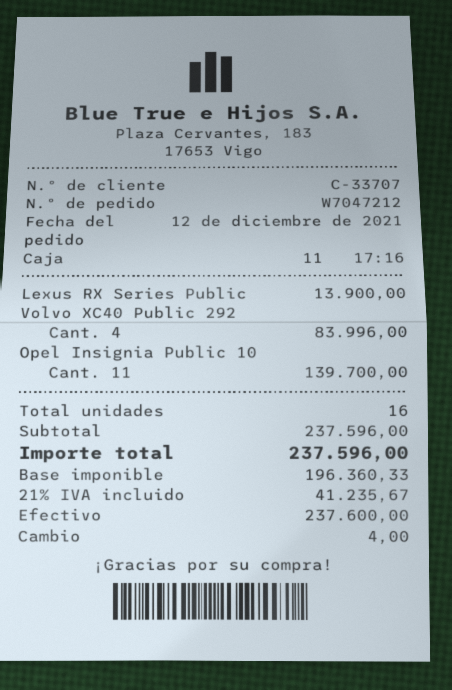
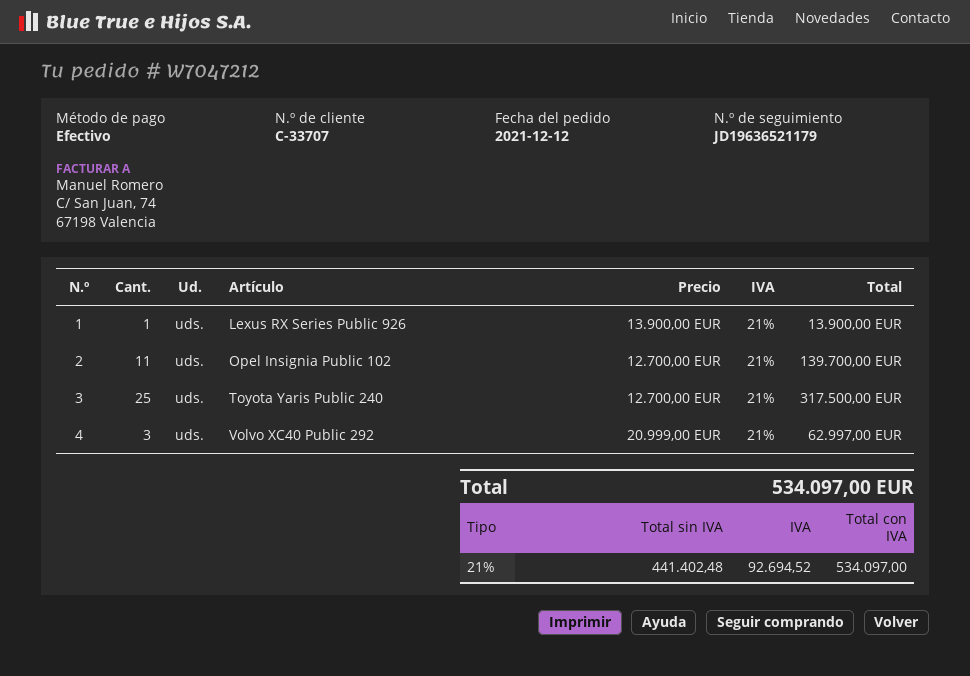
Volvo XC40 Public 292: 4 for 83996.00 -> 3 for 62997.00
Toyota Yaris Public 240: none -> 25 for 317500.00
net: 196360.33 -> 441402.48
tax: 21% = 41235.67 -> 21% = 92694.52
total: 237596.00 -> 534097.00

